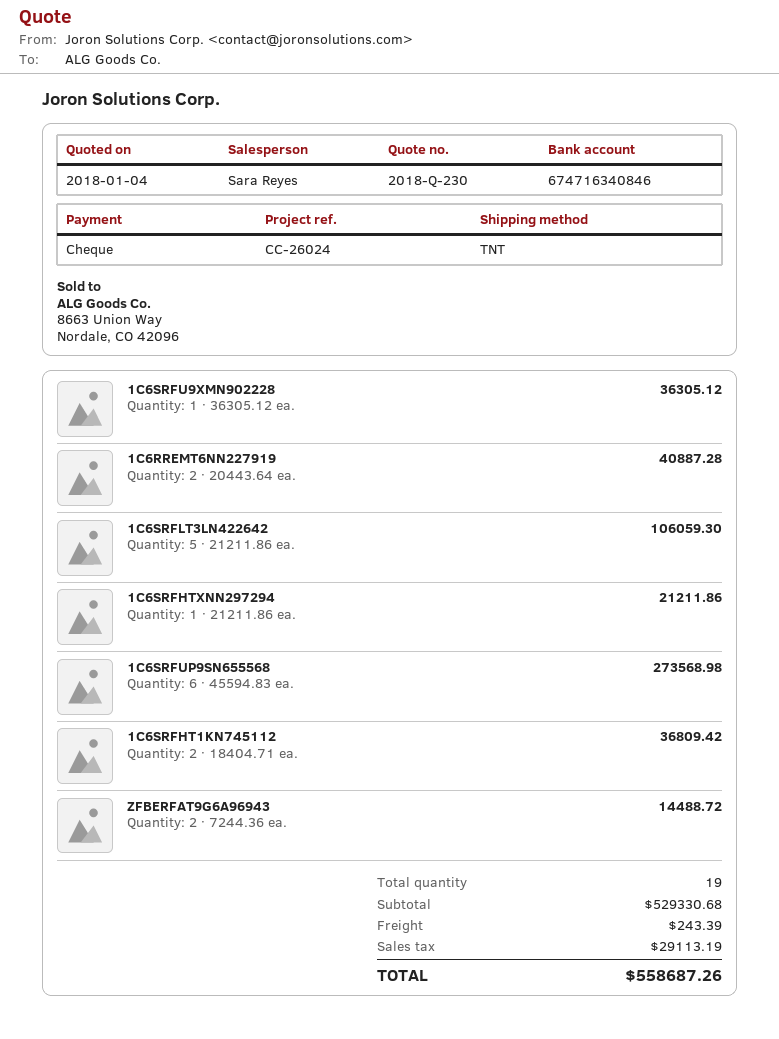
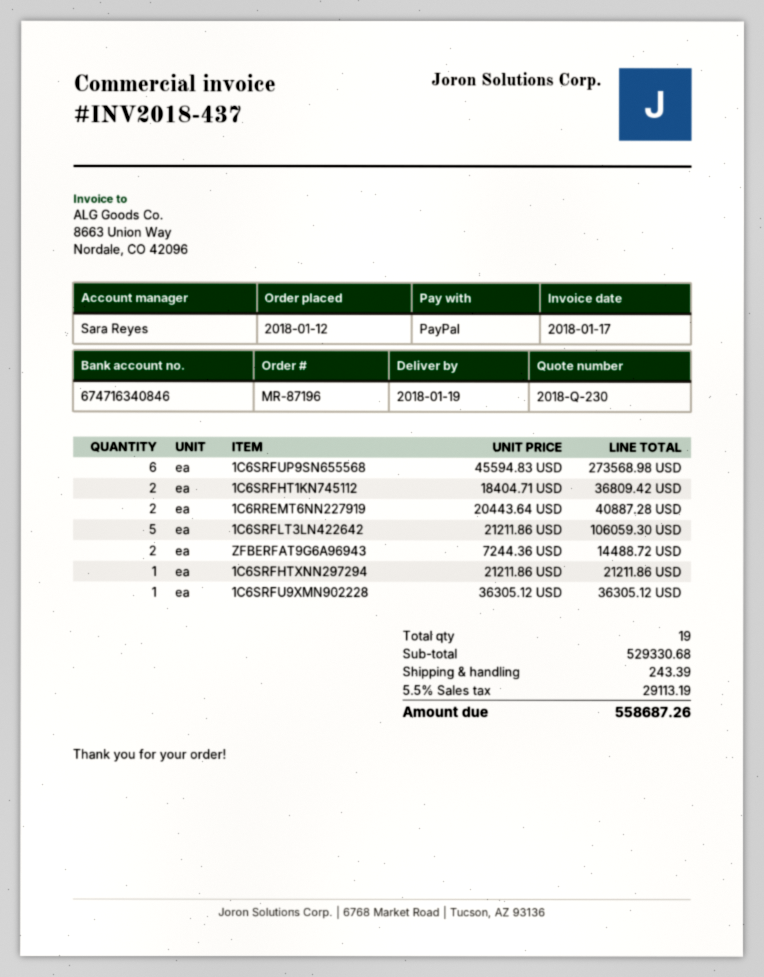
payment method: cheque -> PayPal

